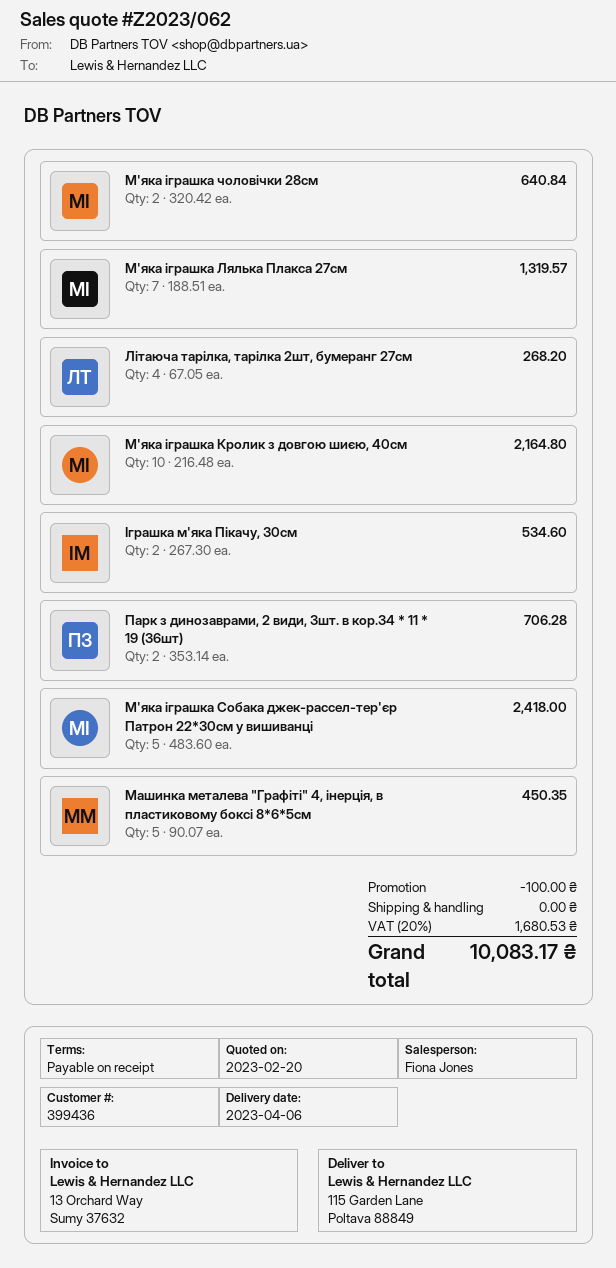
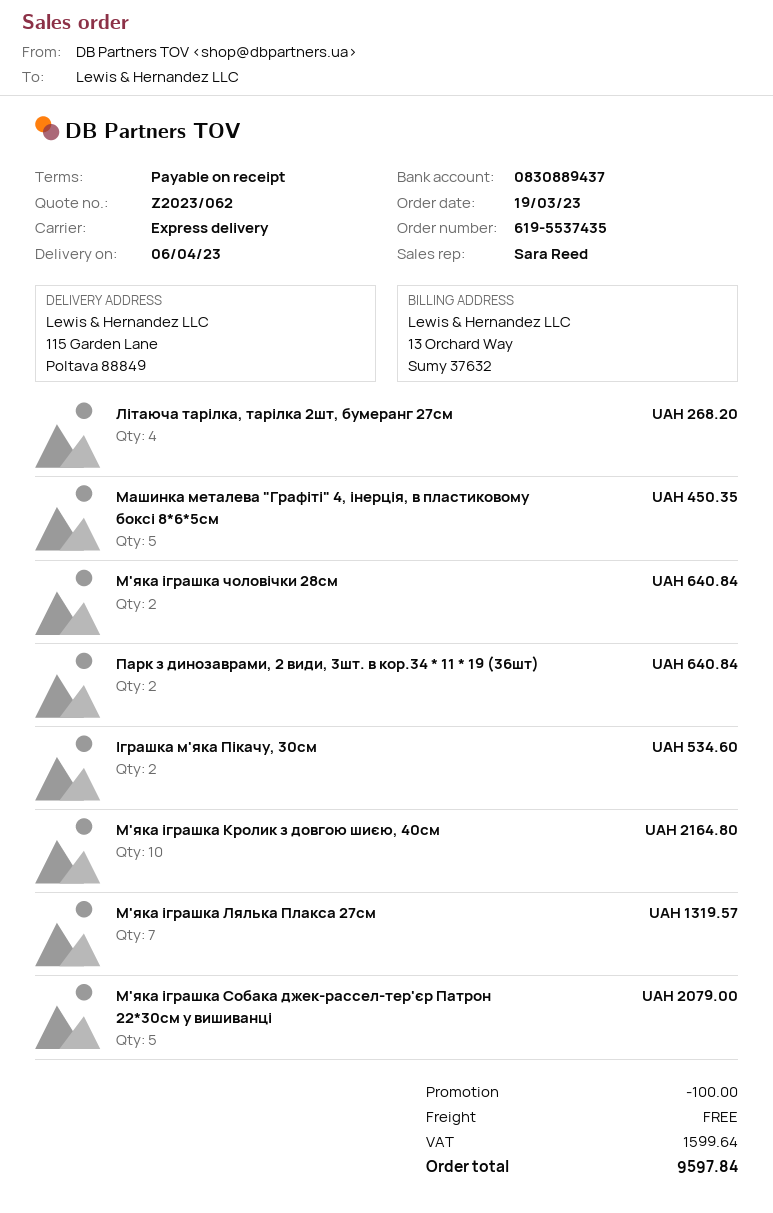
sales rep: Fiona Jones -> Sara Reed
Парк з динозаврами, 2 види, 3шт. в кор.34 * 11 * 19 (36шт): 2 for 706.28 -> 2 for 640.84
М'яка іграшка Собака джек-рассел-тер'єр Патрон 22*30см у вишиванці: 5 for 2418.00 -> 5 for 2079.00
tax: 1680.53 -> 1599.64
total: 10083.17 -> 9597.84

